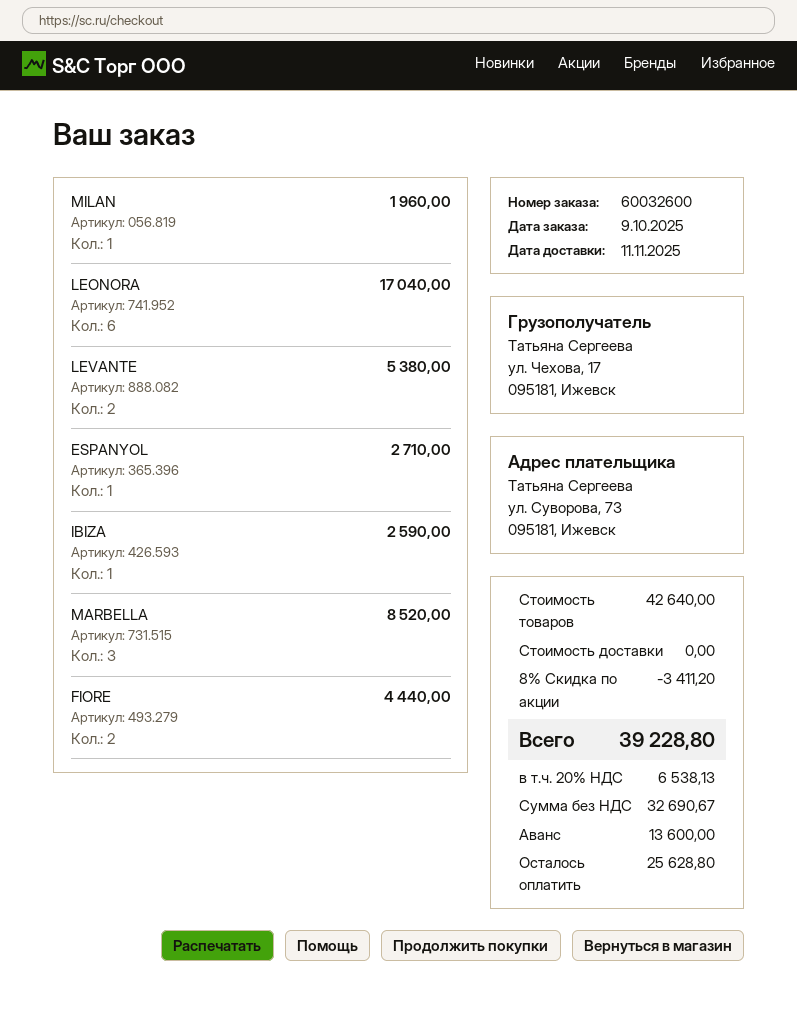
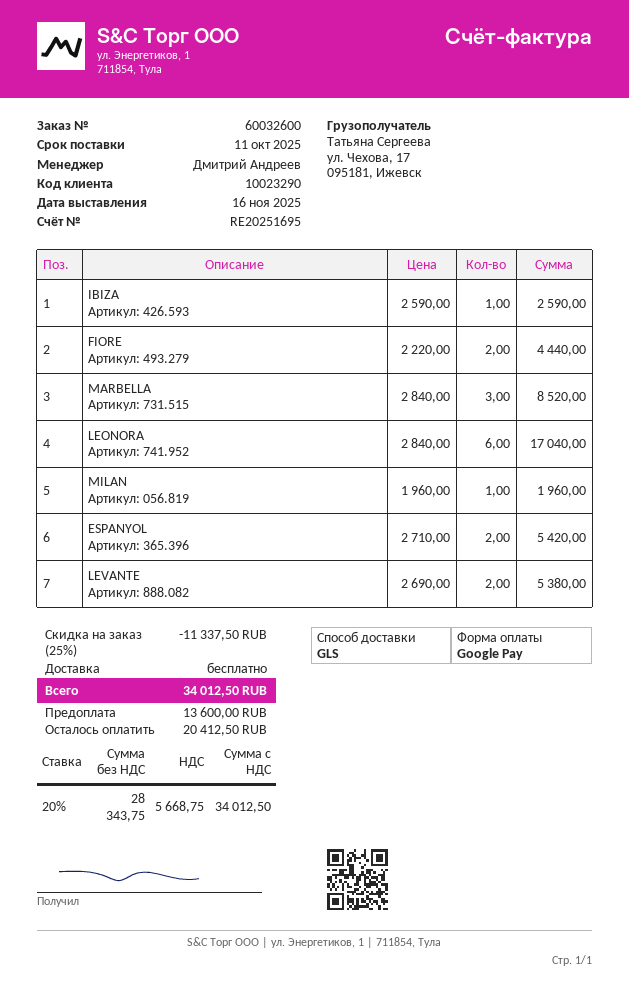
delivery date: 2025-11-11 -> 2025-10-11
ESPANYOL: 1 for 2710.00 -> 2 for 5420.00
discount: 8% = 3411.20 -> 25% = 11337.50
net: 32690.67 -> 28343.75
tax: 20% = 6538.13 -> 20% = 5668.75
total: 39228.80 -> 34012.50
balance: 25628.80 -> 20412.50

